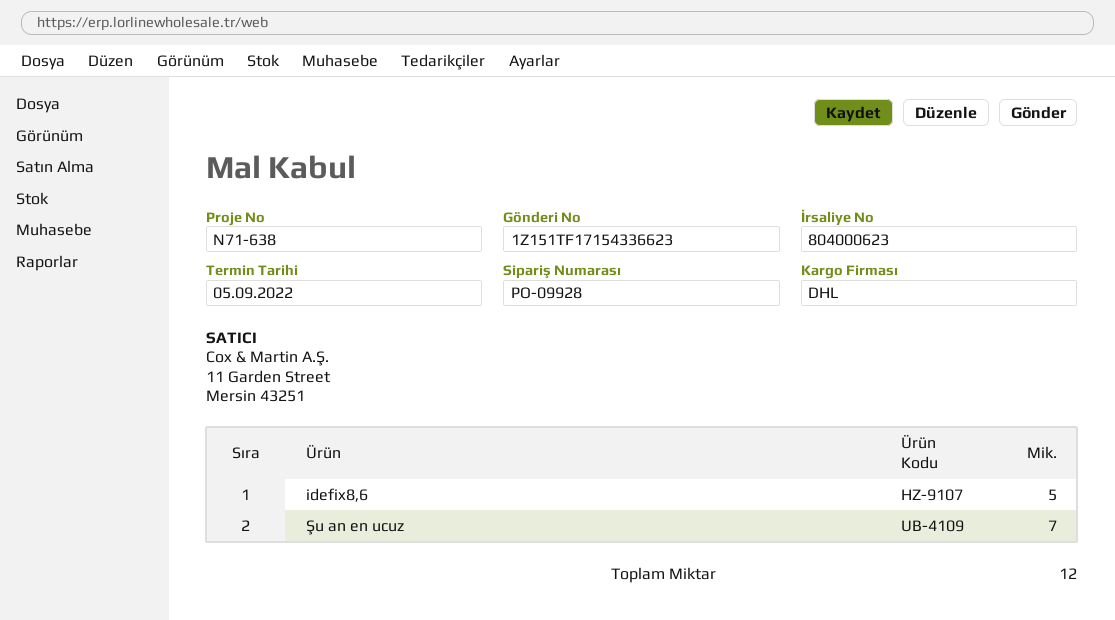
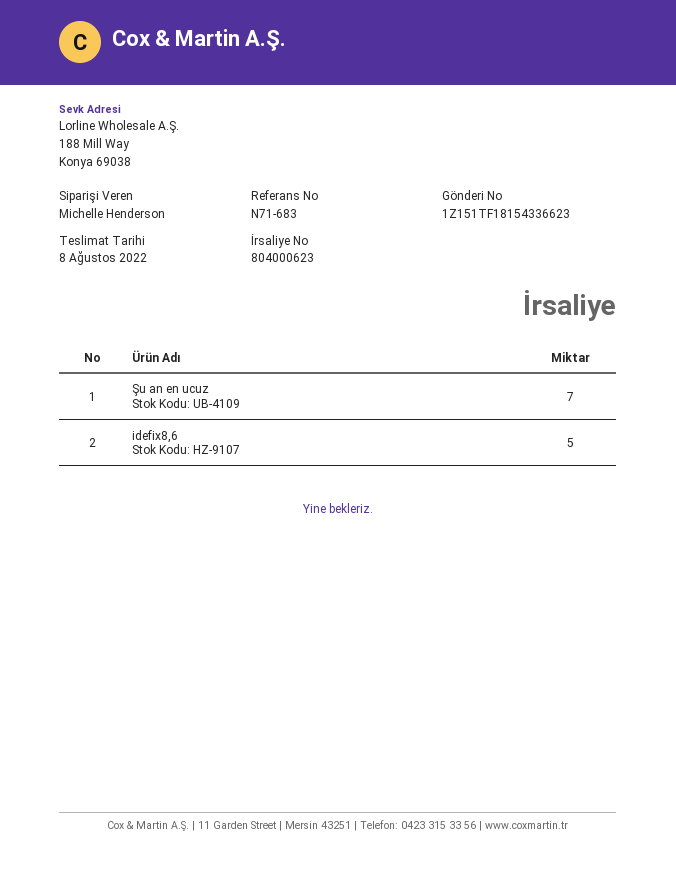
delivery date: 2022-09-05 -> 2022-08-08
reference: N71-638 -> N71-683
tracking number: 1Z151TF17154336623 -> 1Z151TF18154336623

